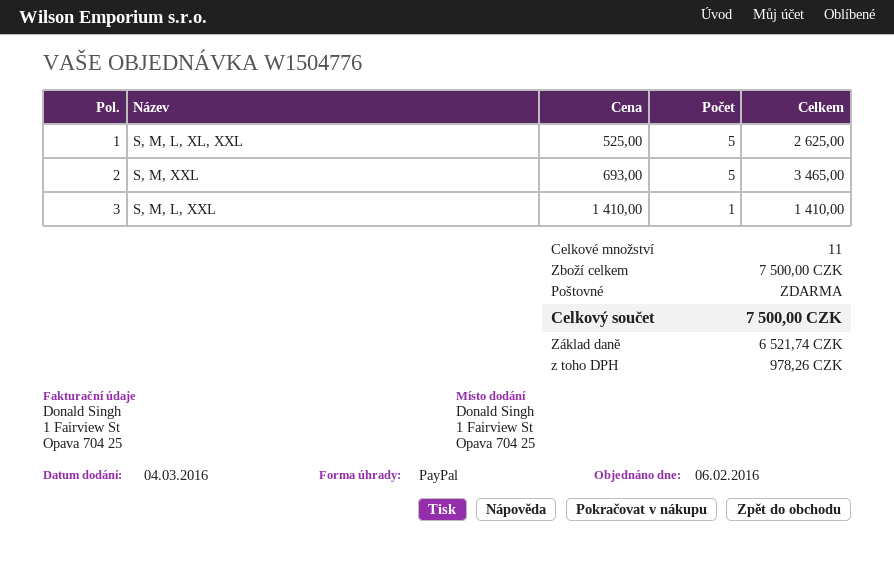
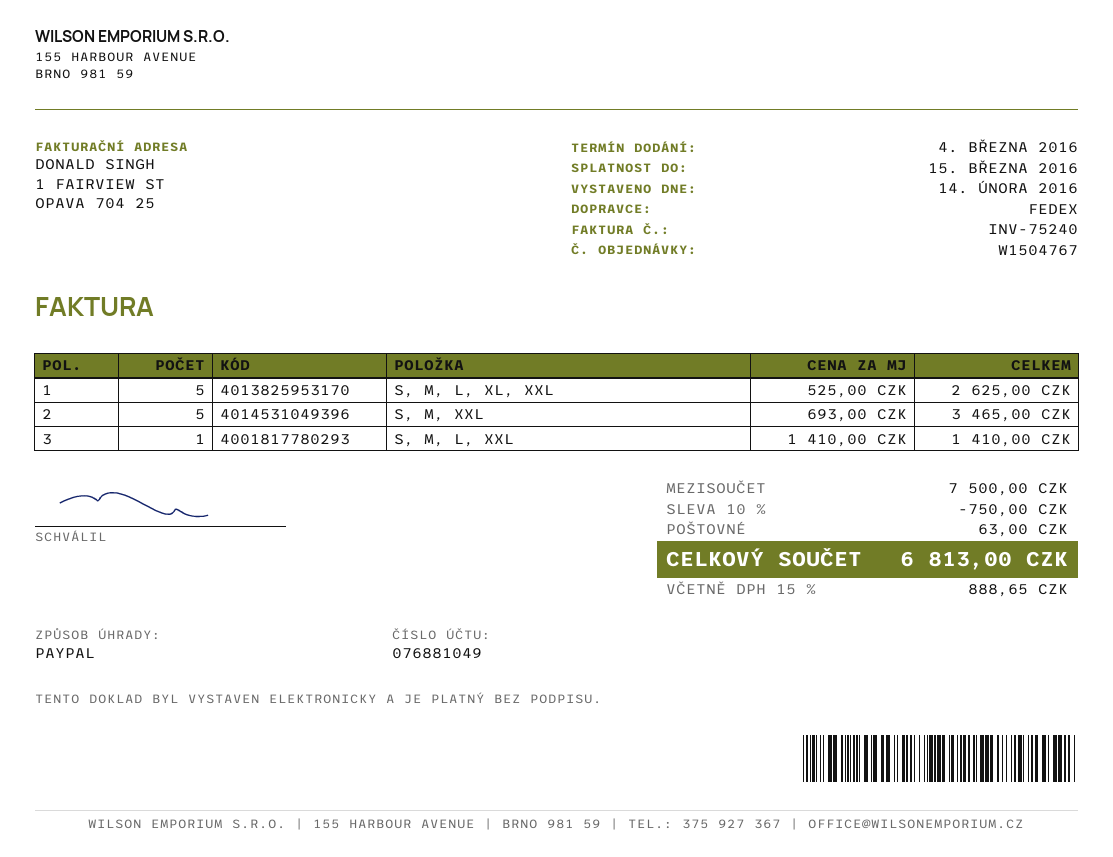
order number: W1504776 -> W1504767
discount: none -> 10% = 750.00
shipping: 0.00 -> 63.00
tax: 978.26 -> 888.65
total: 7500.00 -> 6813.00

